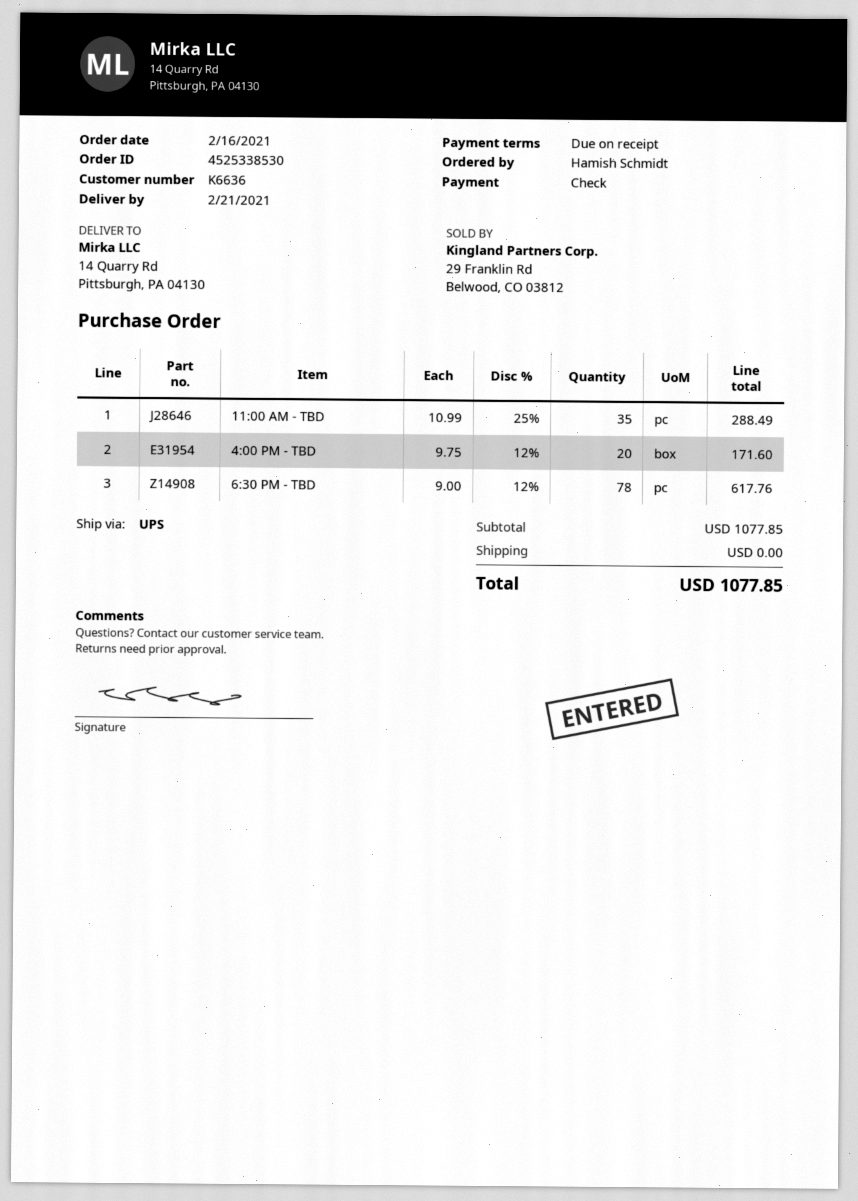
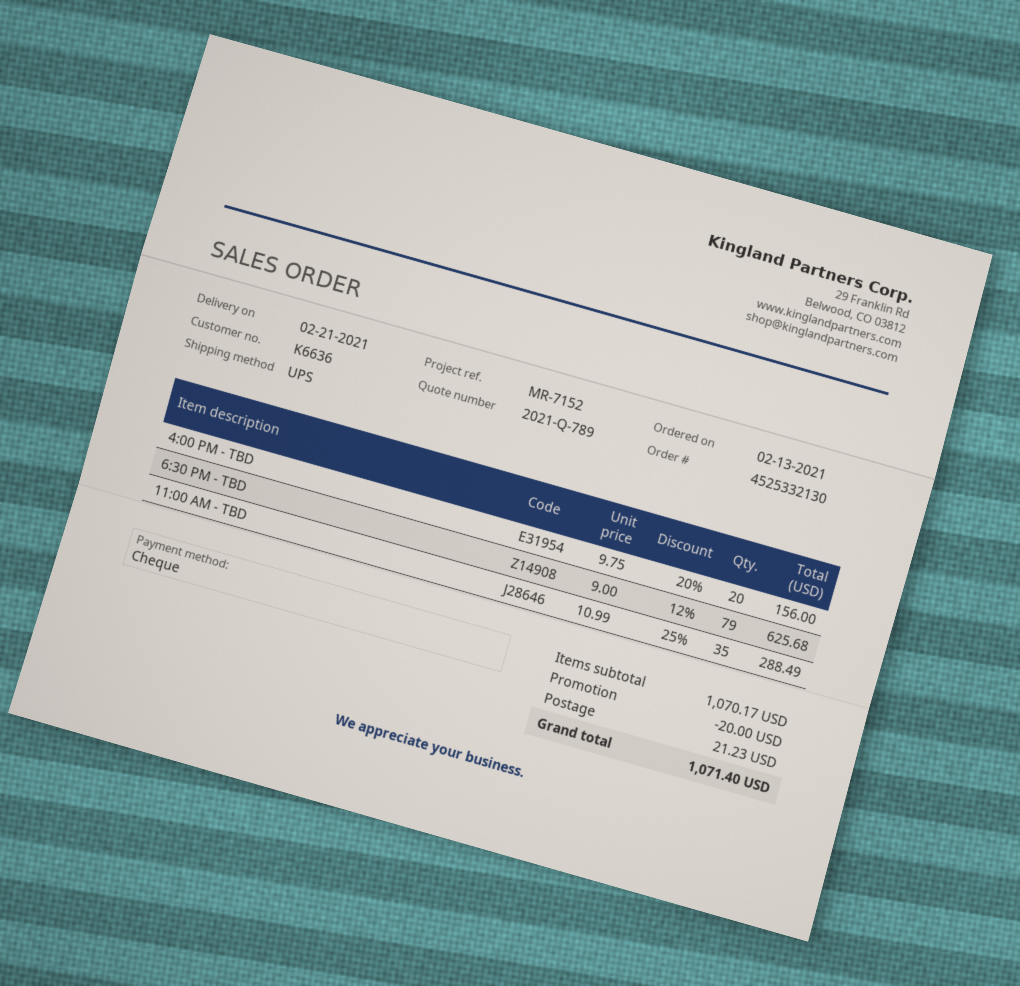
order number: 4525338530 -> 4525332130
order date: 2021-02-16 -> 2021-02-13
4:00 PM - TBD: 20 x 9.75 - 12% = 171.60 -> 20 x 9.75 - 20% = 156.00
6:30 PM - TBD: 78 x 9.00 - 12% = 617.76 -> 79 x 9.00 - 12% = 625.68
subtotal: 1077.85 -> 1070.17
discount: none -> 20.00
shipping: 0.00 -> 21.23
total: 1077.85 -> 1071.40

